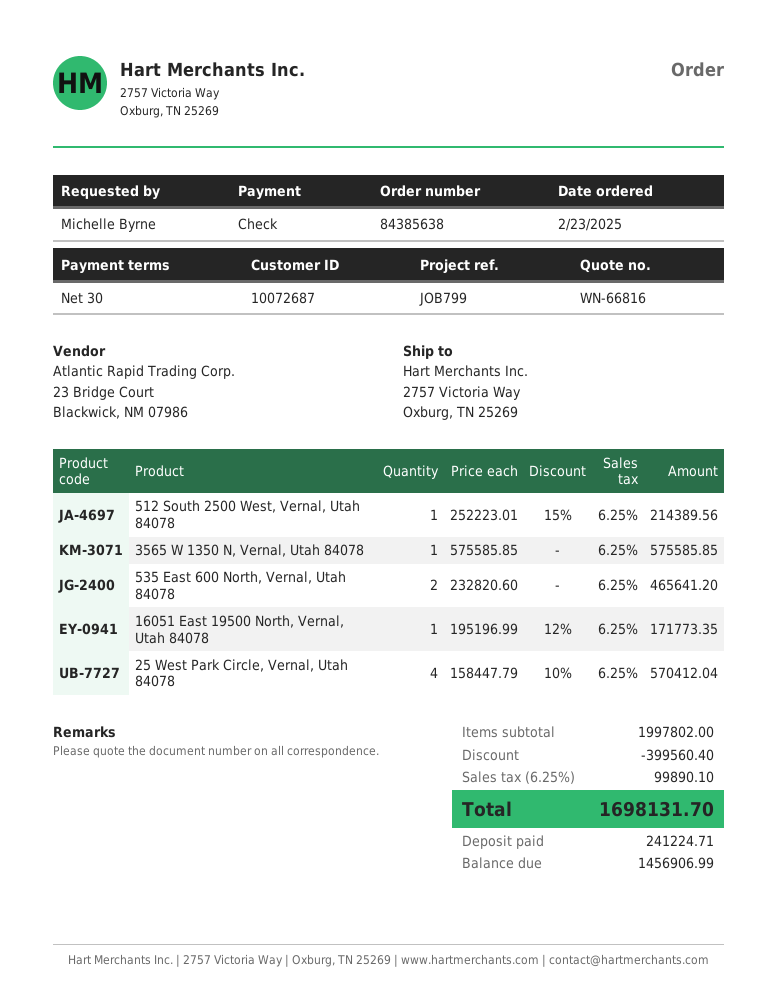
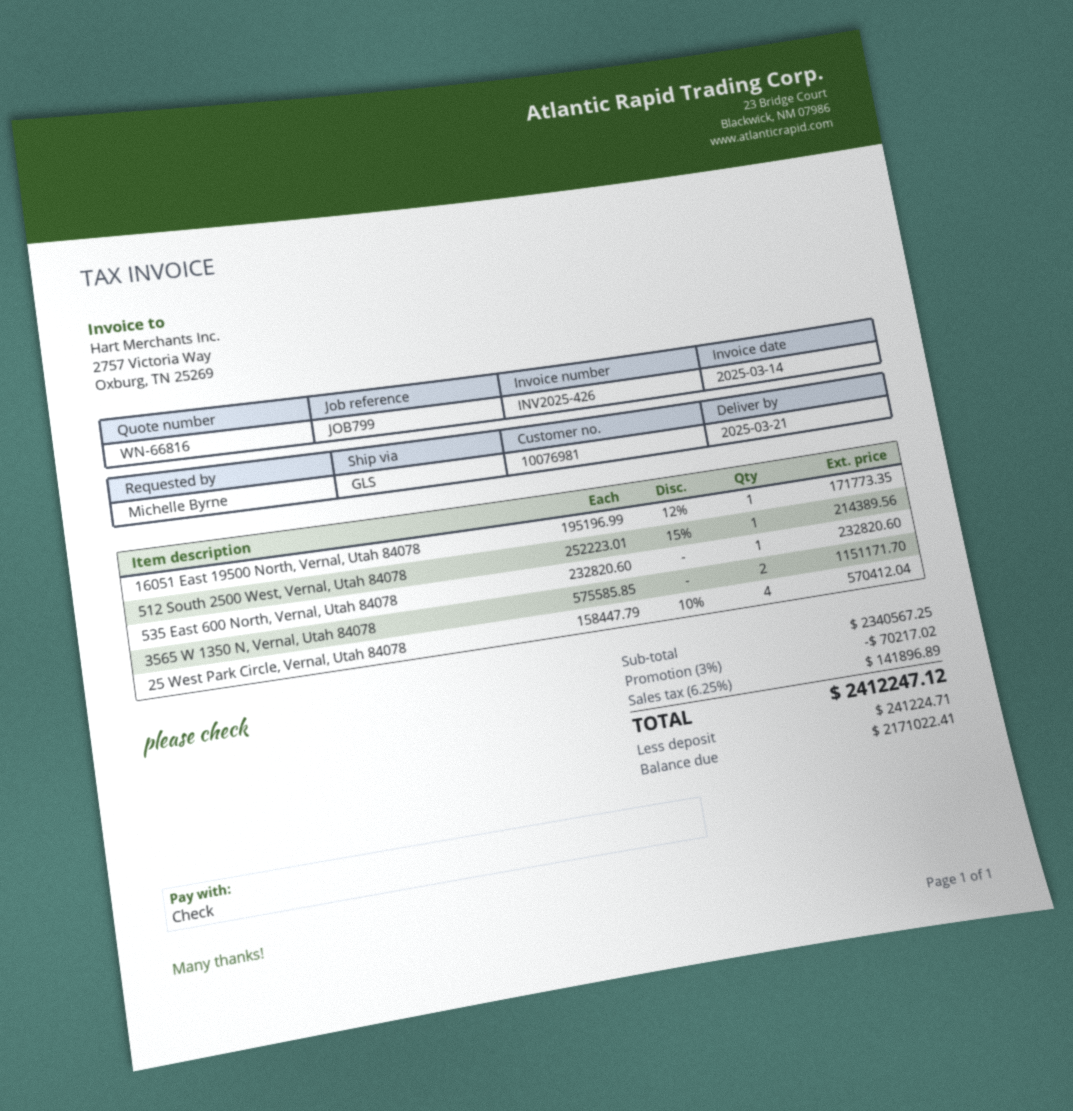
customer number: 10072687 -> 10076981
3565 W 1350 N, Vernal, Utah 84078: 1 x 575585.85 = 575585.85 -> 2 x 575585.85 = 1151171.70
535 East 600 North, Vernal, Utah 84078: 2 x 232820.60 = 465641.20 -> 1 x 232820.60 = 232820.60
subtotal: 1997802.00 -> 2340567.25
discount: 399560.40 -> 70217.02
tax: 6.25% = 99890.10 -> 6.25% = 141896.89
total: 1698131.70 -> 2412247.12
balance: 1456906.99 -> 2171022.41

